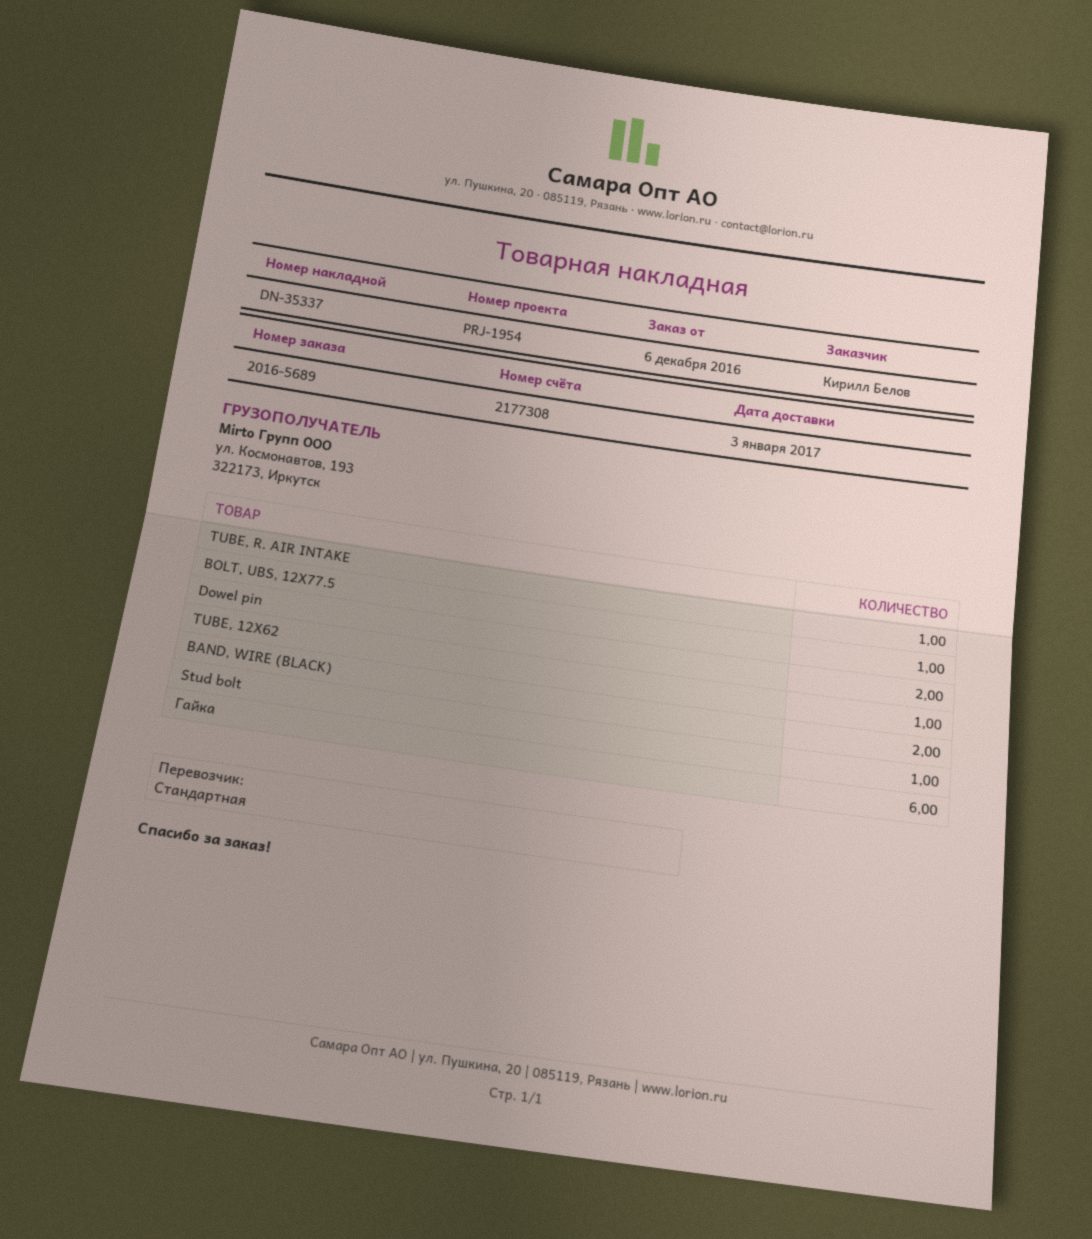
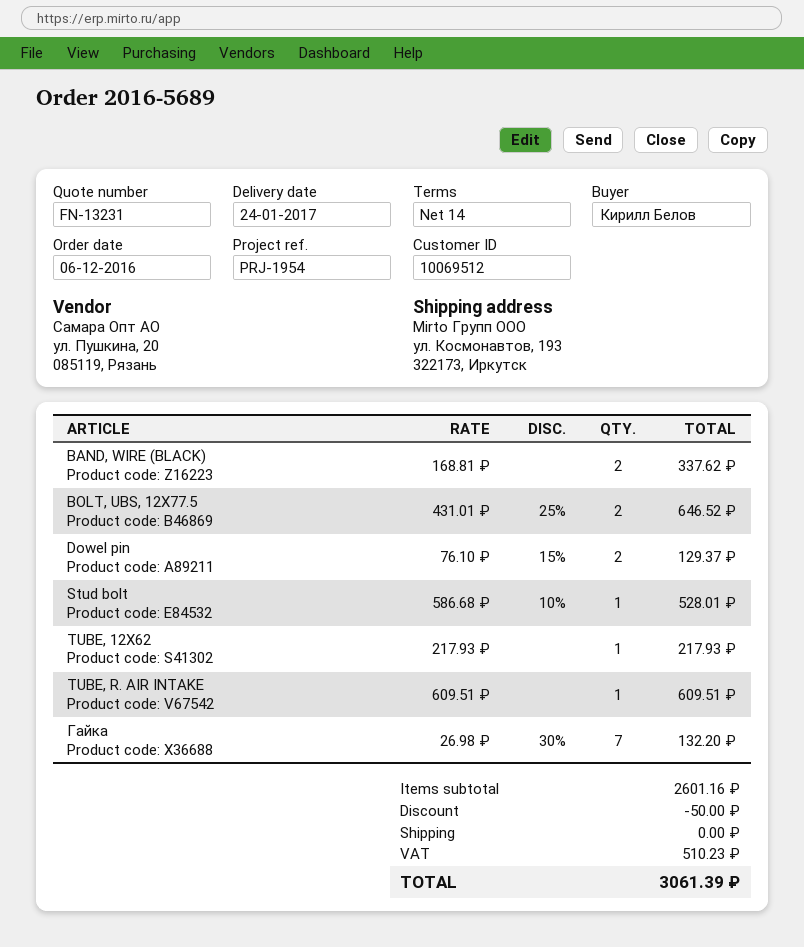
delivery date: 2017-01-03 -> 2017-01-24
BOLT, UBS, 12X77.5: 1 -> 2
Гайка: 6 -> 7

